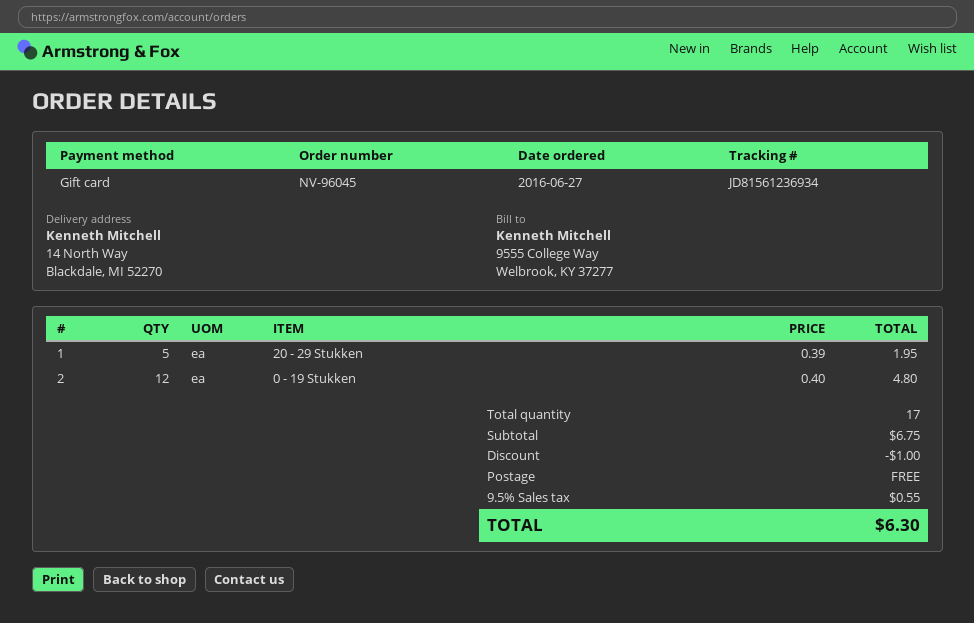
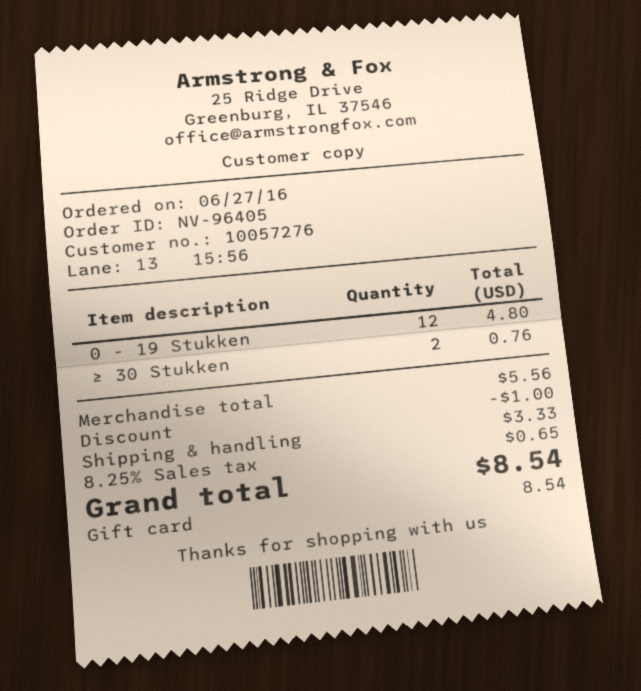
order number: NV-96045 -> NV-96405
20 - 29 Stukken: 5 for 1.95 -> none
≥ 30 Stukken: none -> 2 for 0.76
subtotal: 6.75 -> 5.56
shipping: 0.00 -> 3.33
tax: 9.5% = 0.55 -> 8.25% = 0.65
total: 6.30 -> 8.54

